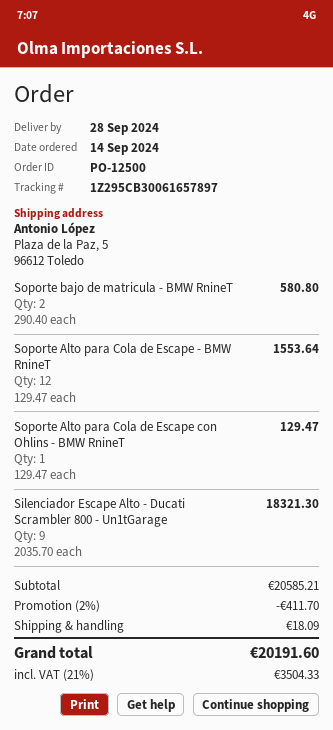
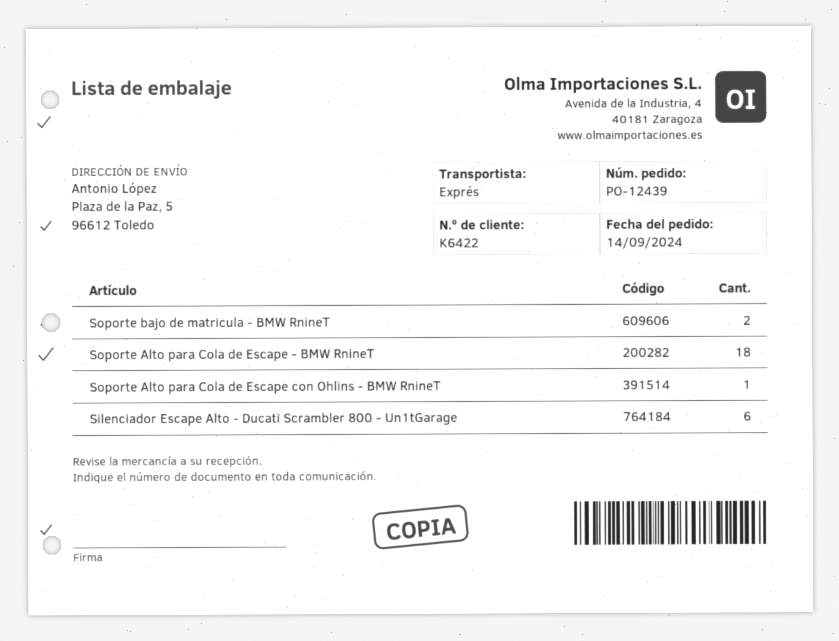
order number: PO-12500 -> PO-12439
Soporte Alto para Cola de Escape - BMW RnineT: 12 -> 18
Silenciador Escape Alto - Ducati Scrambler 800 - Un1tGarage: 9 -> 6

